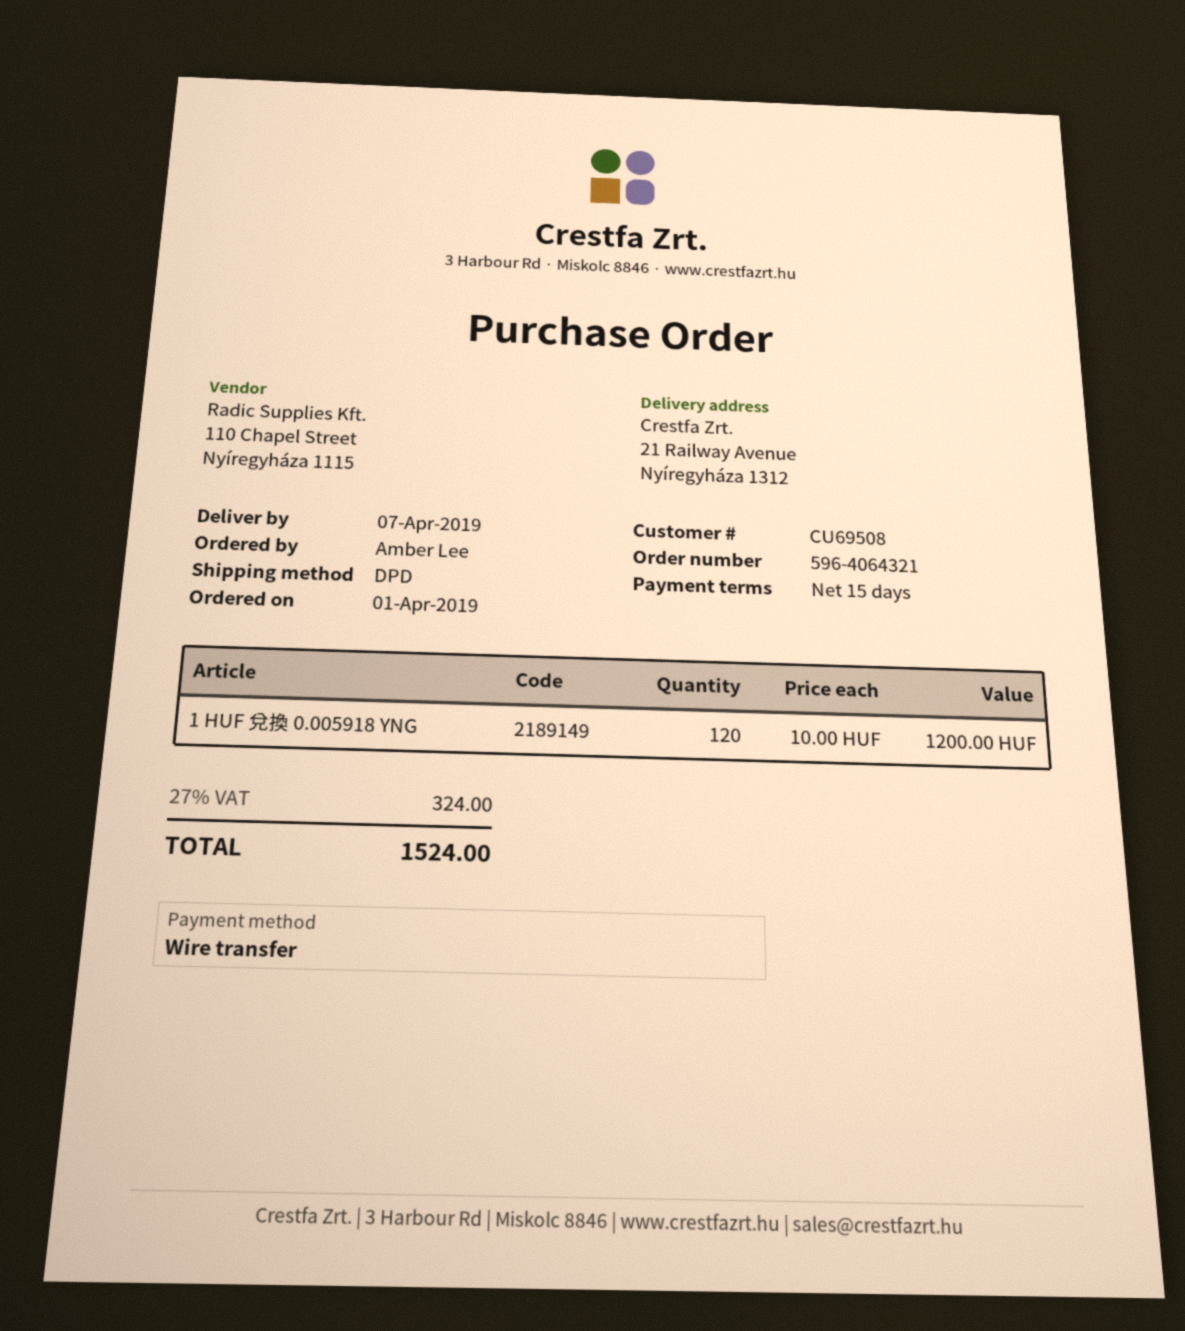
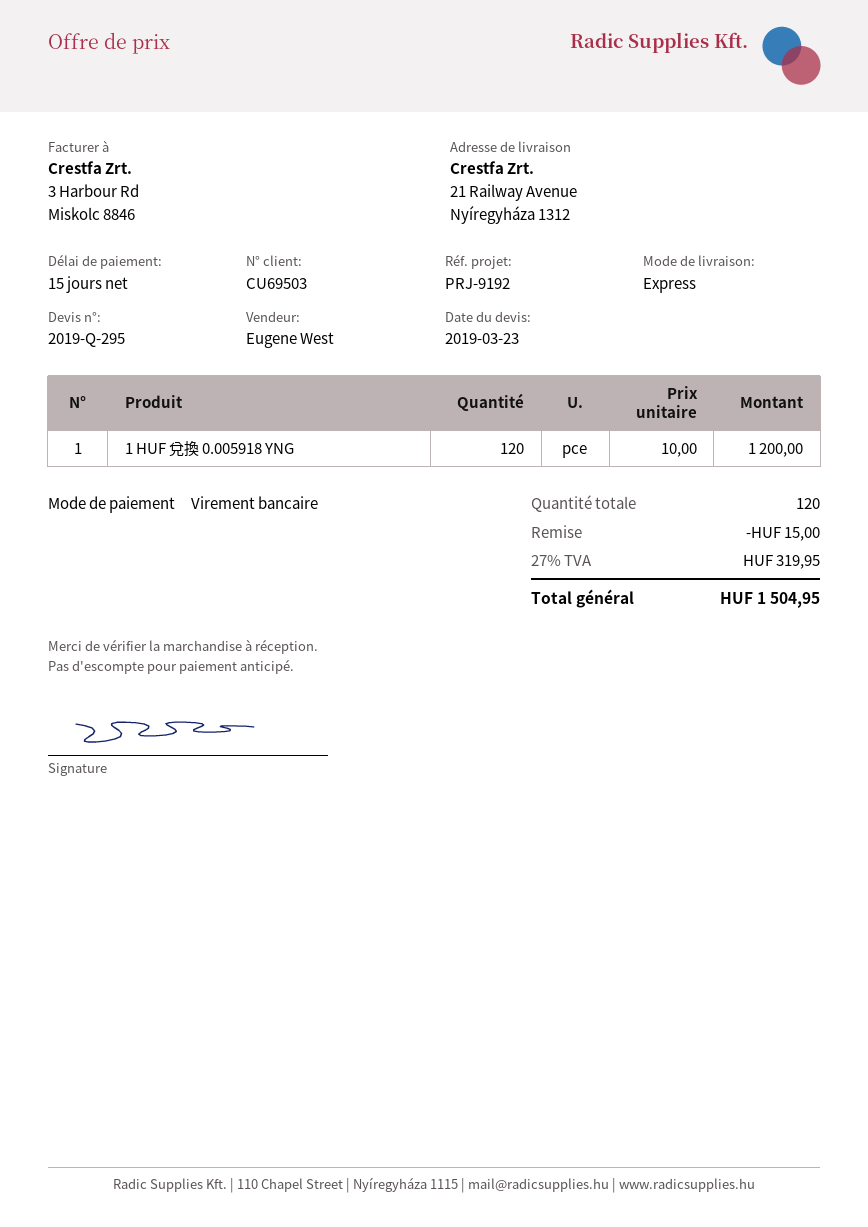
customer number: CU69508 -> CU69503
shipping method: DPD -> express
discount: none -> 15.00
tax: 27% = 324.00 -> 27% = 319.95
total: 1524.00 -> 1504.95

